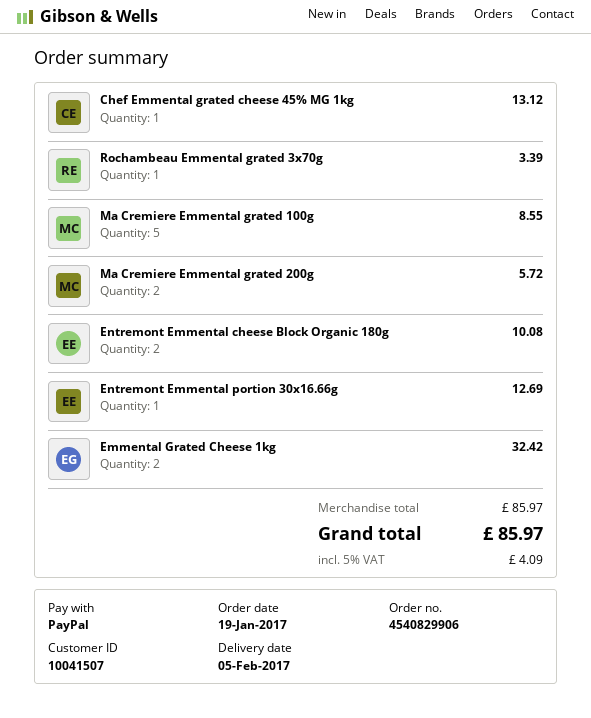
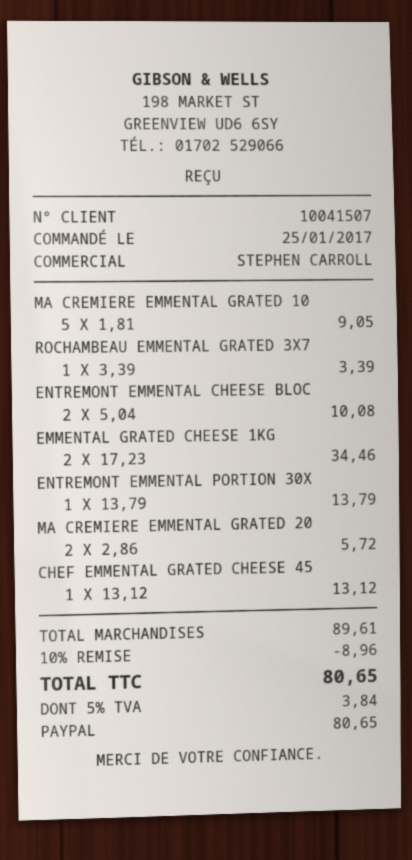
order date: 2017-01-19 -> 2017-01-25
Ma Cremiere Emmental grated 100g: 5 for 8.55 -> 5 for 9.05
Entremont Emmental portion 30x16.66g: 1 for 12.69 -> 1 for 13.79
Emmental Grated Cheese 1kg: 2 for 32.42 -> 2 for 34.46
subtotal: 85.97 -> 89.61
discount: none -> 10% = 8.96
tax: 5% = 4.09 -> 5% = 3.84
total: 85.97 -> 80.65

